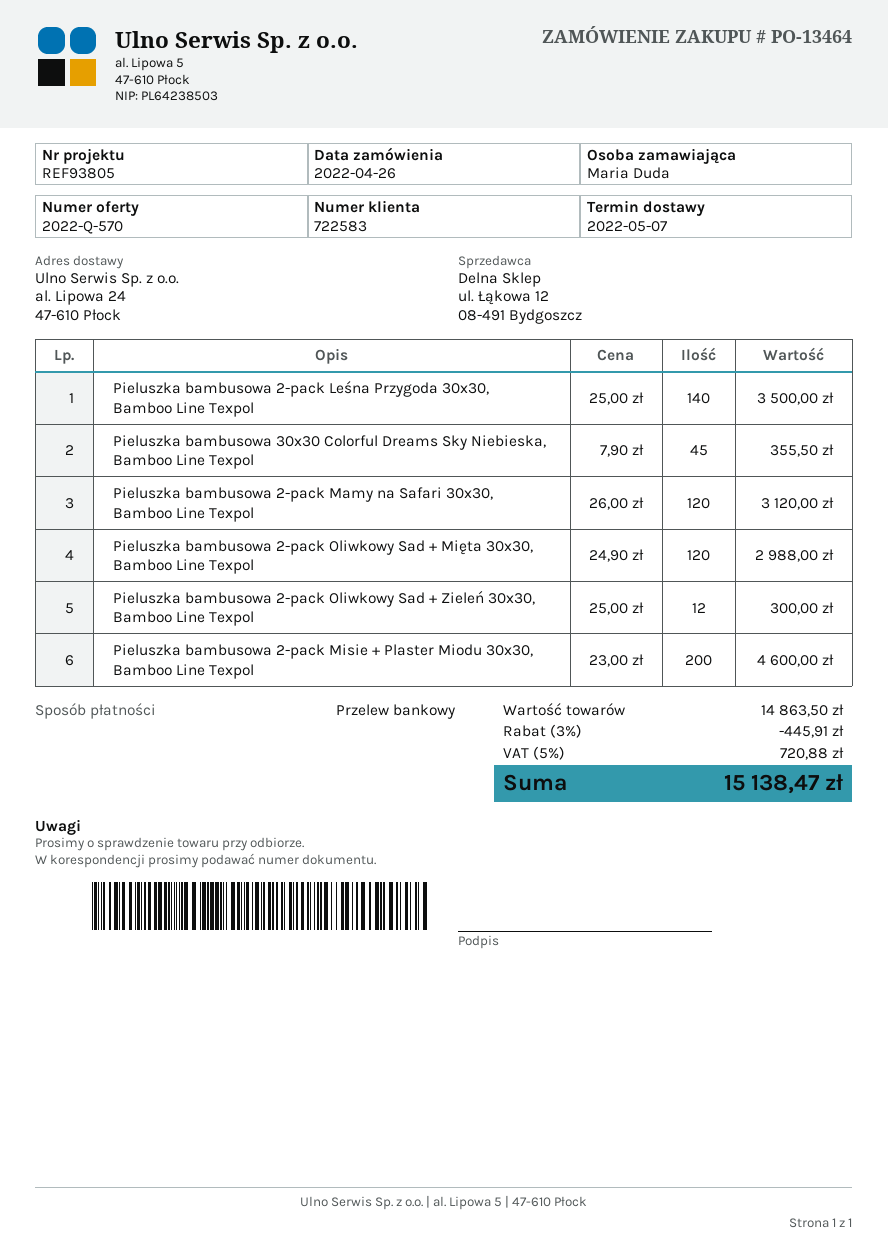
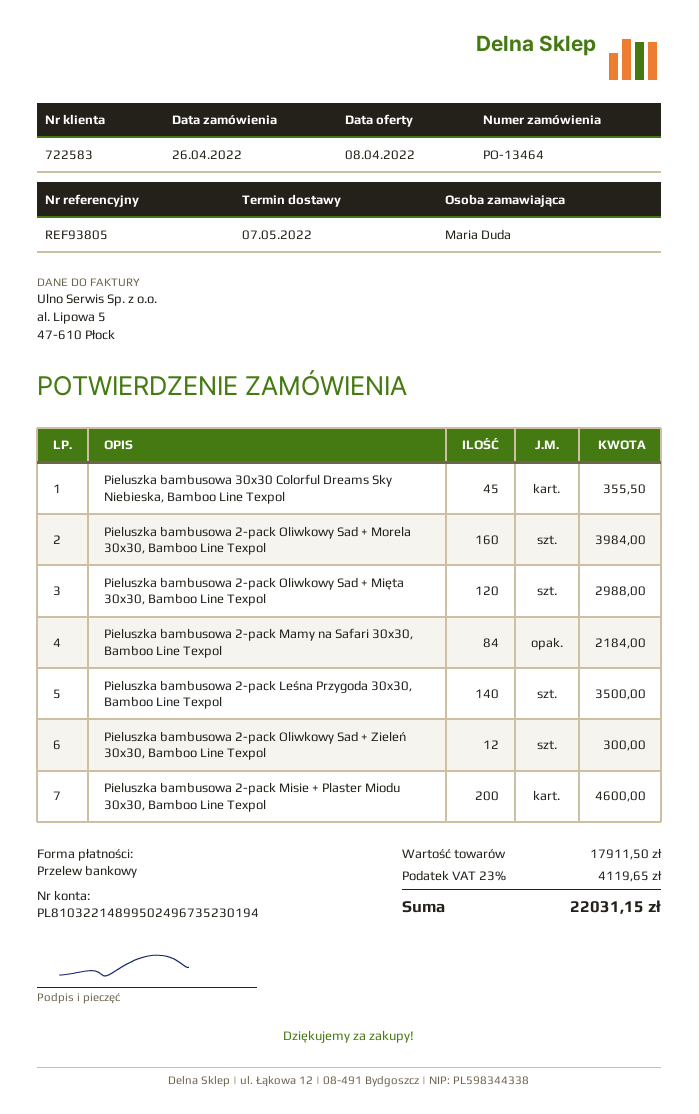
Pieluszka bambusowa 2-pack Mamy na Safari 30x30, Bamboo Line Texpol: 120 for 3120.00 -> 84 for 2184.00
Pieluszka bambusowa 2-pack Oliwkowy Sad + Morela 30x30, Bamboo Line Texpol: none -> 160 for 3984.00
subtotal: 14863.50 -> 17911.50
discount: 3% = 445.91 -> none
tax: 5% = 720.88 -> 23% = 4119.65
total: 15138.47 -> 22031.15

